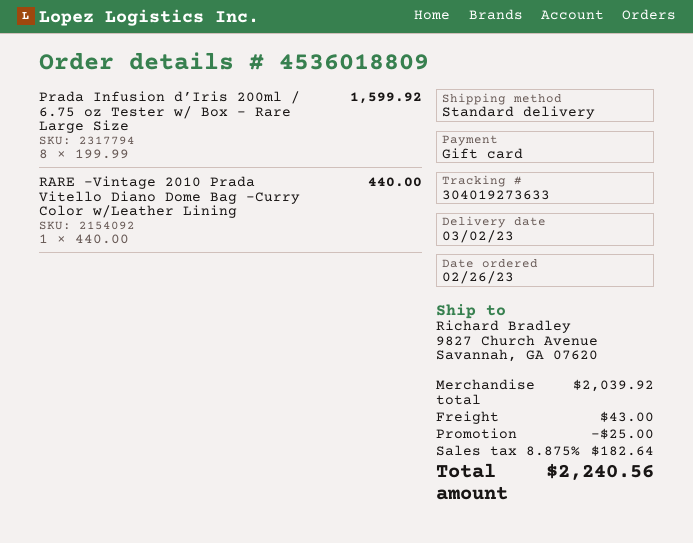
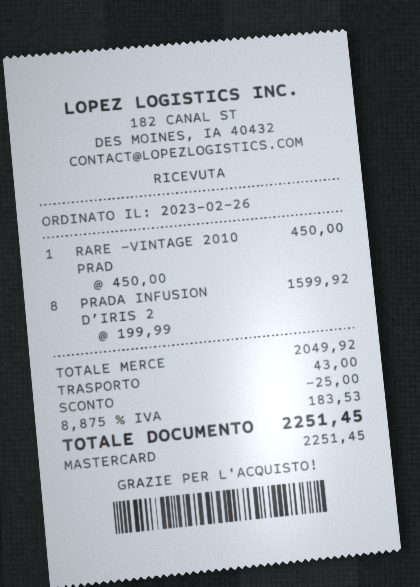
payment method: gift card -> Mastercard
RARE -Vintage 2010 Prada Vitello Diano Dome Bag -Curry Color w/Leather Lining: 1 x 440.00 = 440.00 -> 1 x 450.00 = 450.00
subtotal: 2039.92 -> 2049.92
tax: 8.875% = 182.64 -> 8.875% = 183.53
total: 2240.56 -> 2251.45

